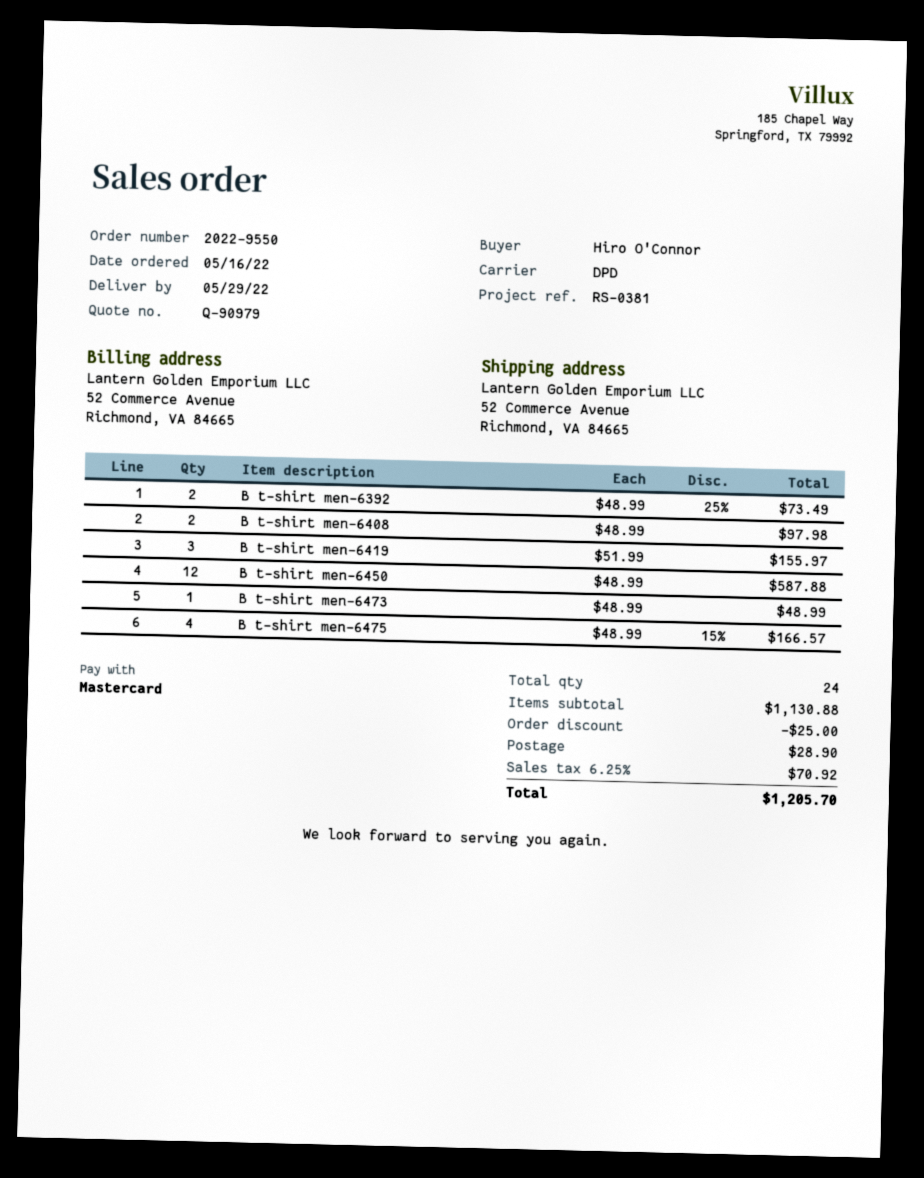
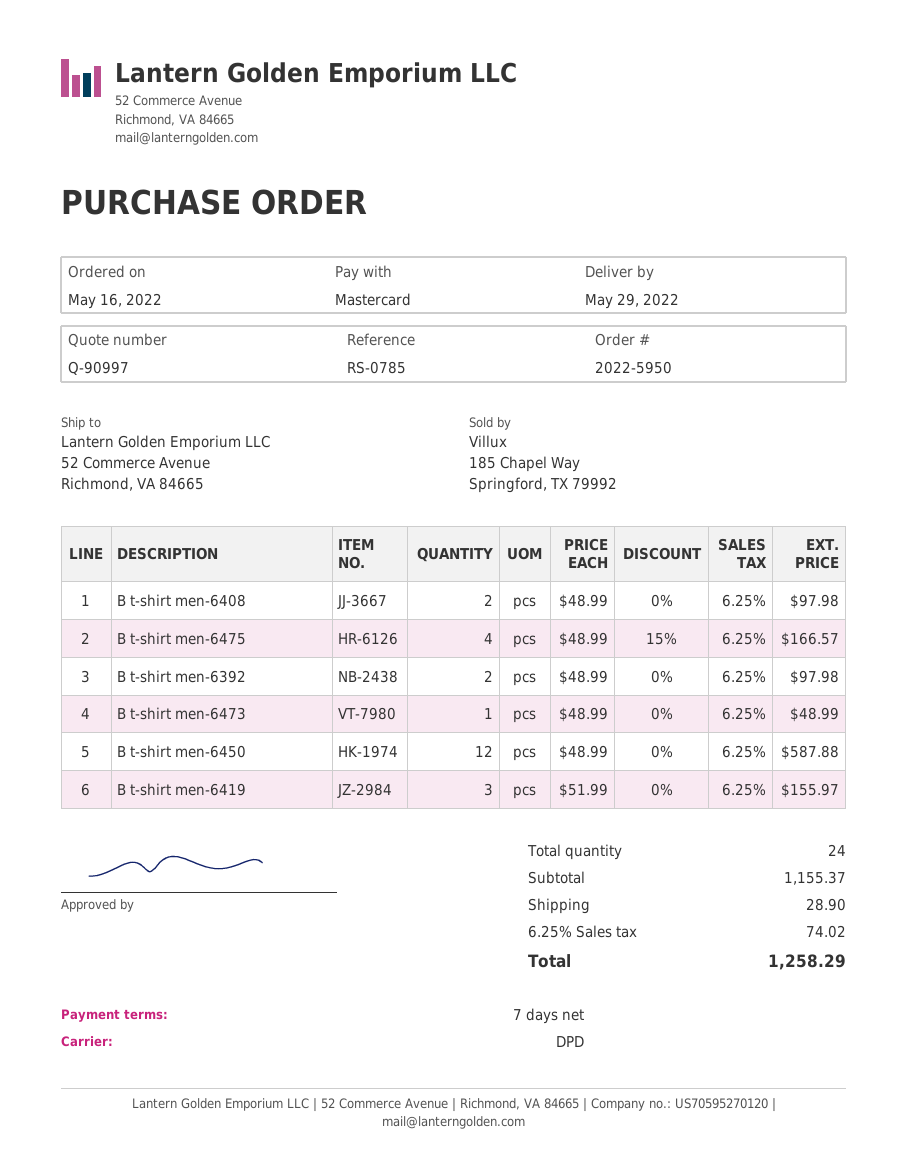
quote number: Q-90979 -> Q-90997
order number: 2022-9550 -> 2022-5950
reference: RS-0381 -> RS-0785
B t-shirt men-6392: 2 x 48.99 - 25% = 73.49 -> 2 x 48.99 = 97.98
subtotal: 1130.88 -> 1155.37
discount: 25.00 -> none
tax: 6.25% = 70.92 -> 6.25% = 74.02
total: 1205.70 -> 1258.29

